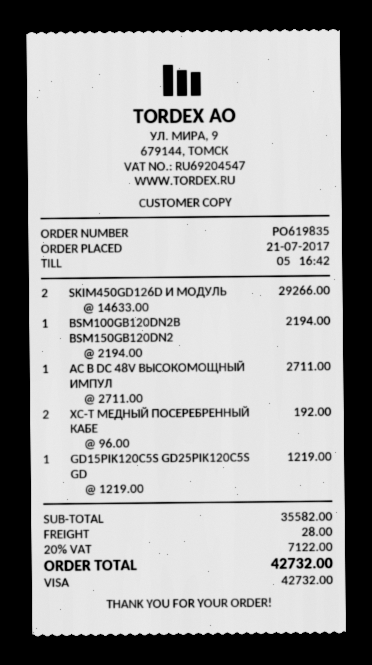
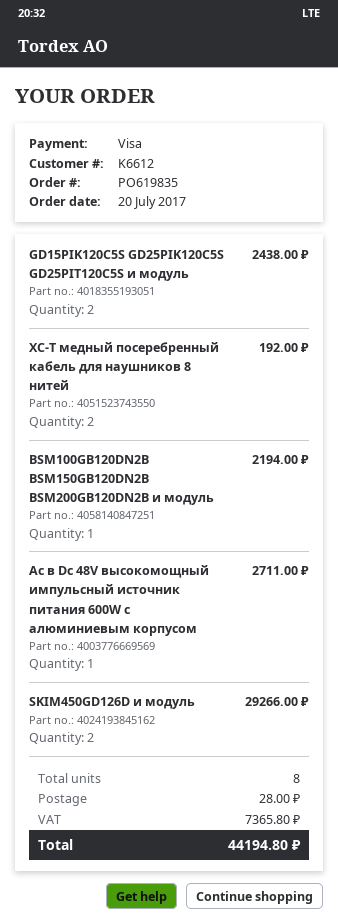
order date: 2017-07-21 -> 2017-07-20
GD15PIK120C5S GD25PIK120C5S GD: 1 for 1219.00 -> 2 for 2438.00
tax: 7122.00 -> 7365.80
total: 42732.00 -> 44194.80

